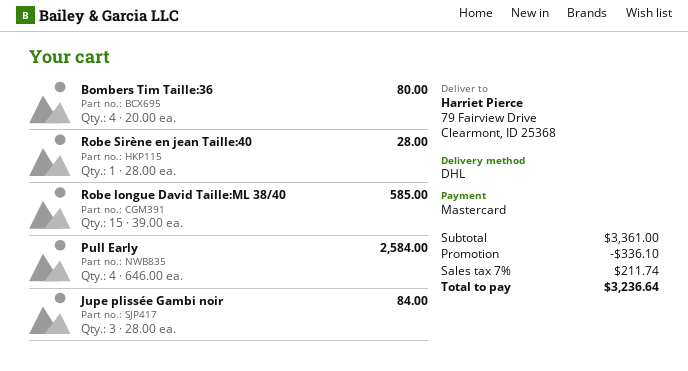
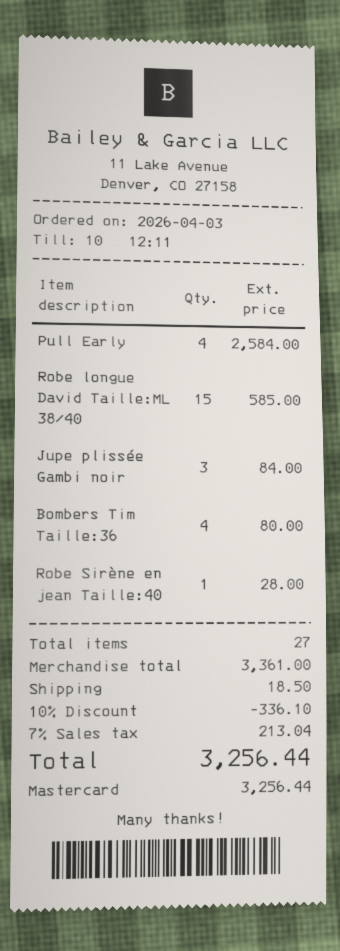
shipping: none -> 18.50
tax: 7% = 211.74 -> 7% = 213.04
total: 3236.64 -> 3256.44

